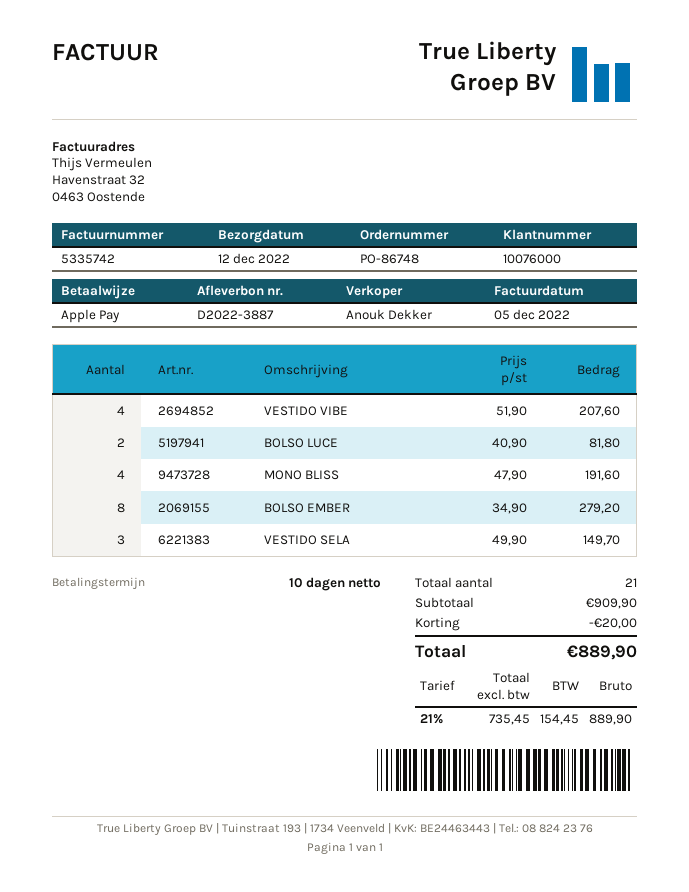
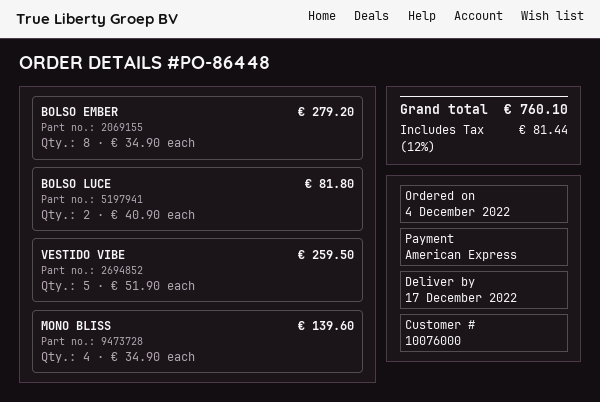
order number: PO-86748 -> PO-86448
delivery date: 2022-12-12 -> 2022-12-17
payment method: Apple Pay -> American Express
VESTIDO VIBE: 4 x 51.90 = 207.60 -> 5 x 51.90 = 259.50
MONO BLISS: 4 x 47.90 = 191.60 -> 4 x 34.90 = 139.60
VESTIDO SELA: 3 x 49.90 = 149.70 -> none
discount: 20.00 -> none
tax: 21% = 154.45 -> 12% = 81.44
total: 889.90 -> 760.10

